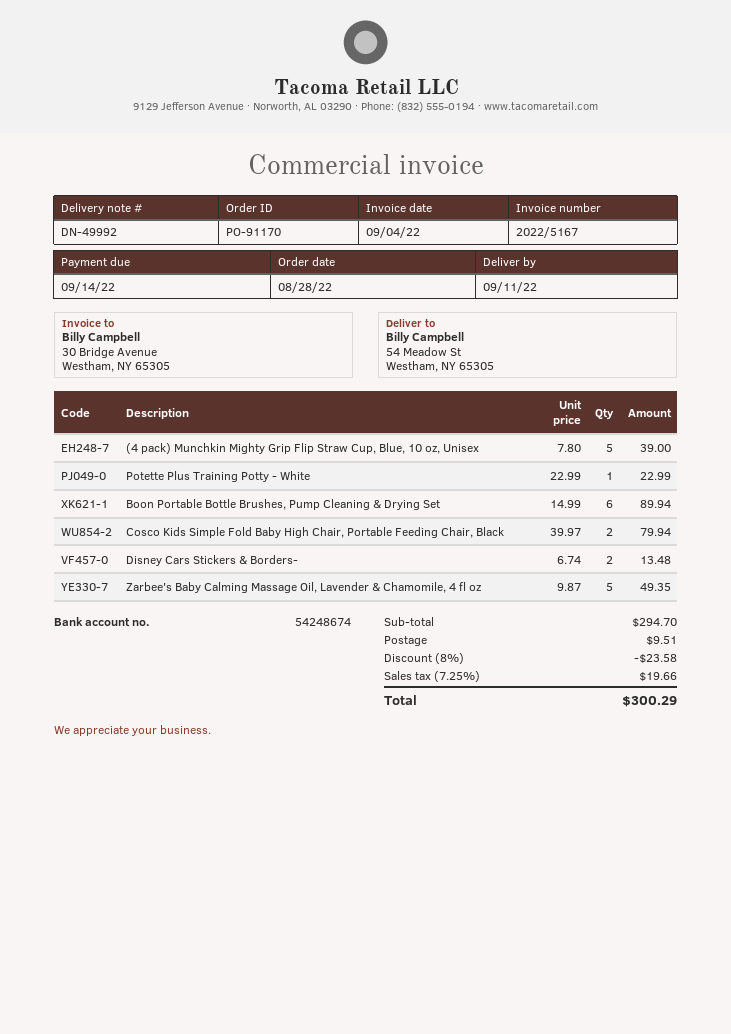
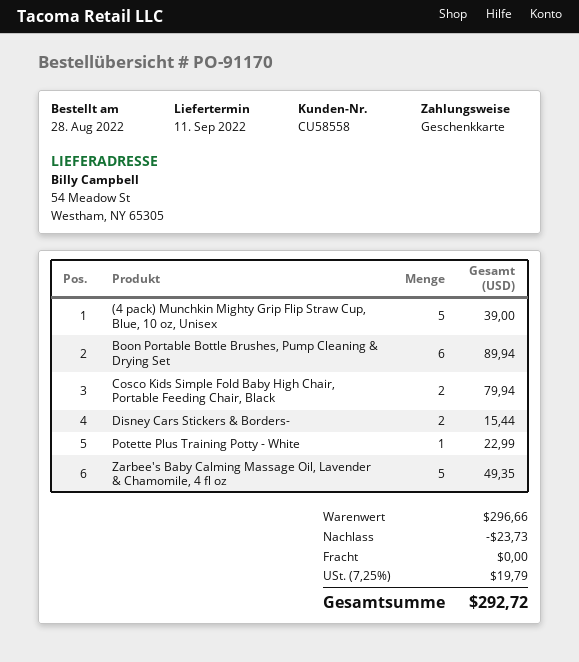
Disney Cars Stickers & Borders-: 2 for 13.48 -> 2 for 15.44
subtotal: 294.70 -> 296.66
discount: 23.58 -> 23.73
shipping: 9.51 -> 0.00
tax: 7.25% = 19.66 -> 7.25% = 19.79
total: 300.29 -> 292.72

